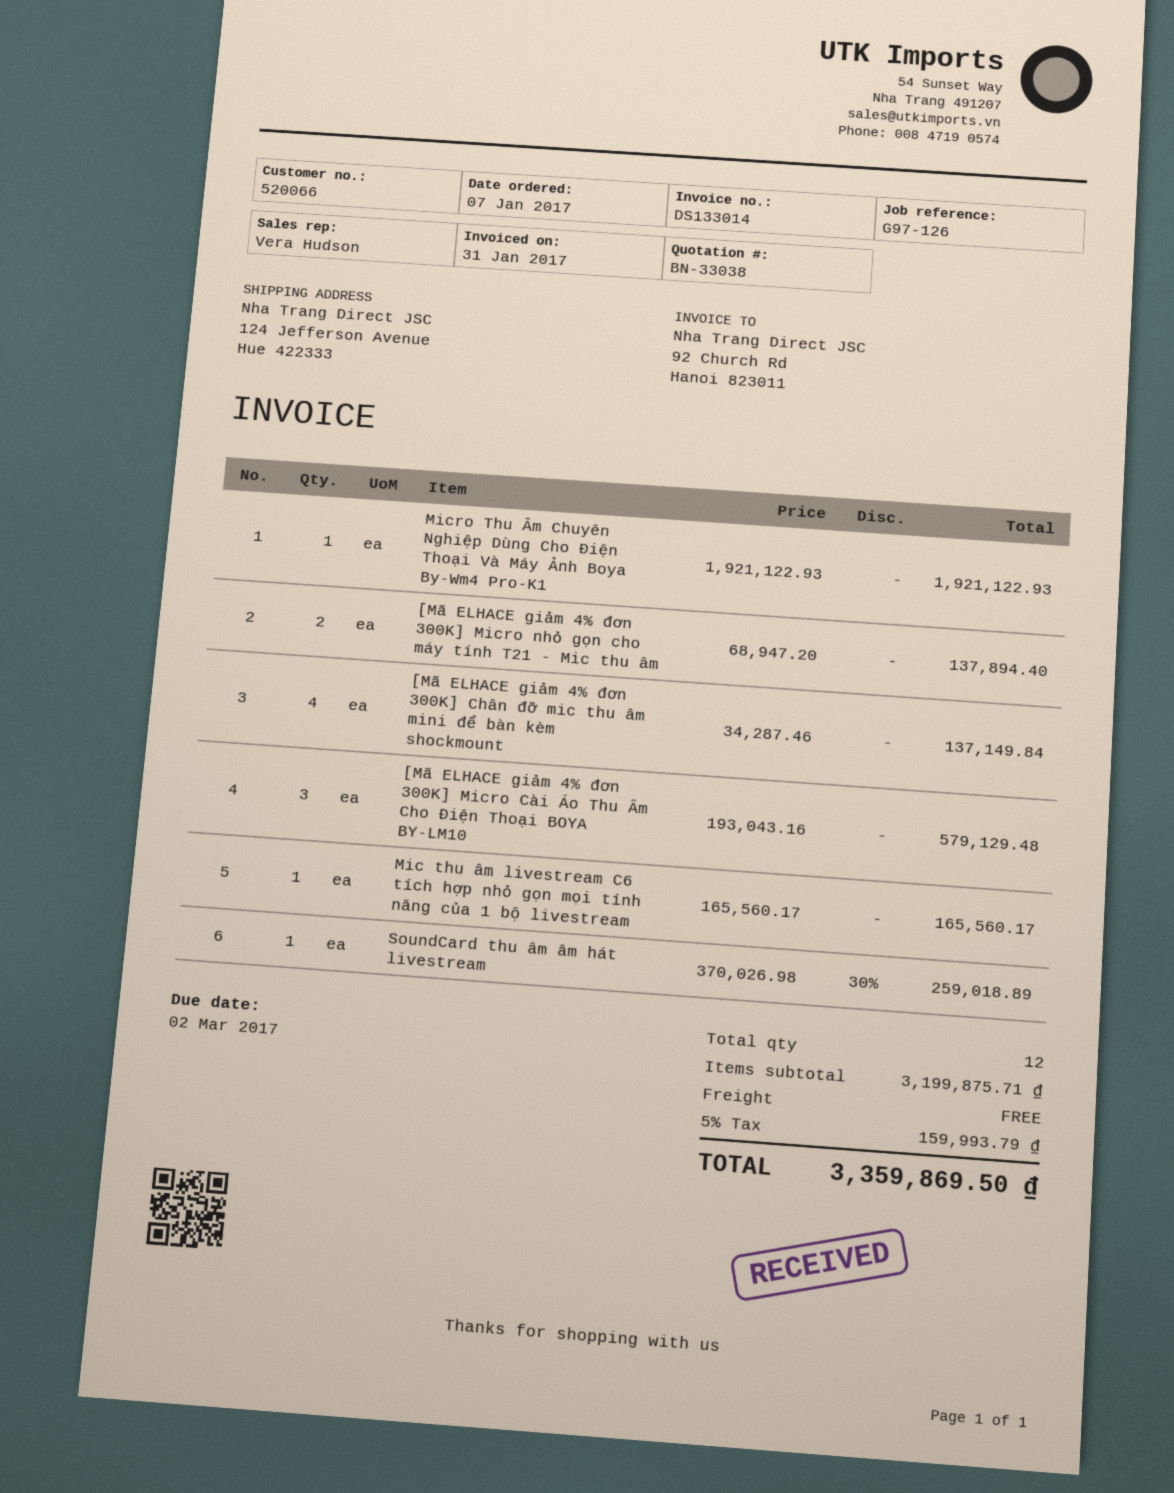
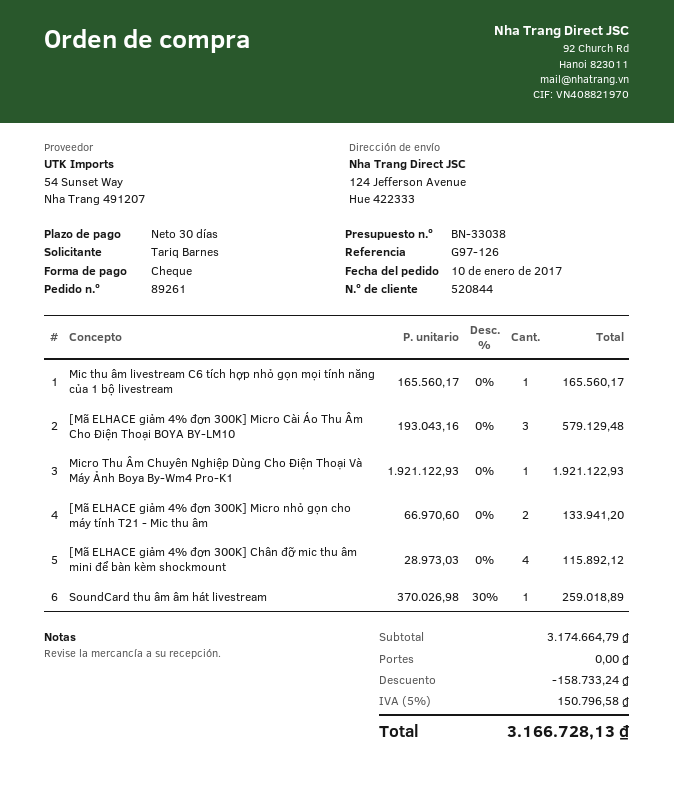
order date: 2017-01-07 -> 2017-01-10
customer number: 520066 -> 520844
[Mã ELHACE giảm 4% đơn 300K] Micro nhỏ gọn cho máy tính T21 - Mic thu âm: 2 x 68947.20 = 137894.40 -> 2 x 66970.60 = 133941.20
[Mã ELHACE giảm 4% đơn 300K] Chân đỡ mic thu âm mini để bàn kèm shockmount: 4 x 34287.46 = 137149.84 -> 4 x 28973.03 = 115892.12
subtotal: 3199875.71 -> 3174664.79
discount: none -> 158733.24
tax: 5% = 159993.79 -> 5% = 150796.58
total: 3359869.50 -> 3166728.13

